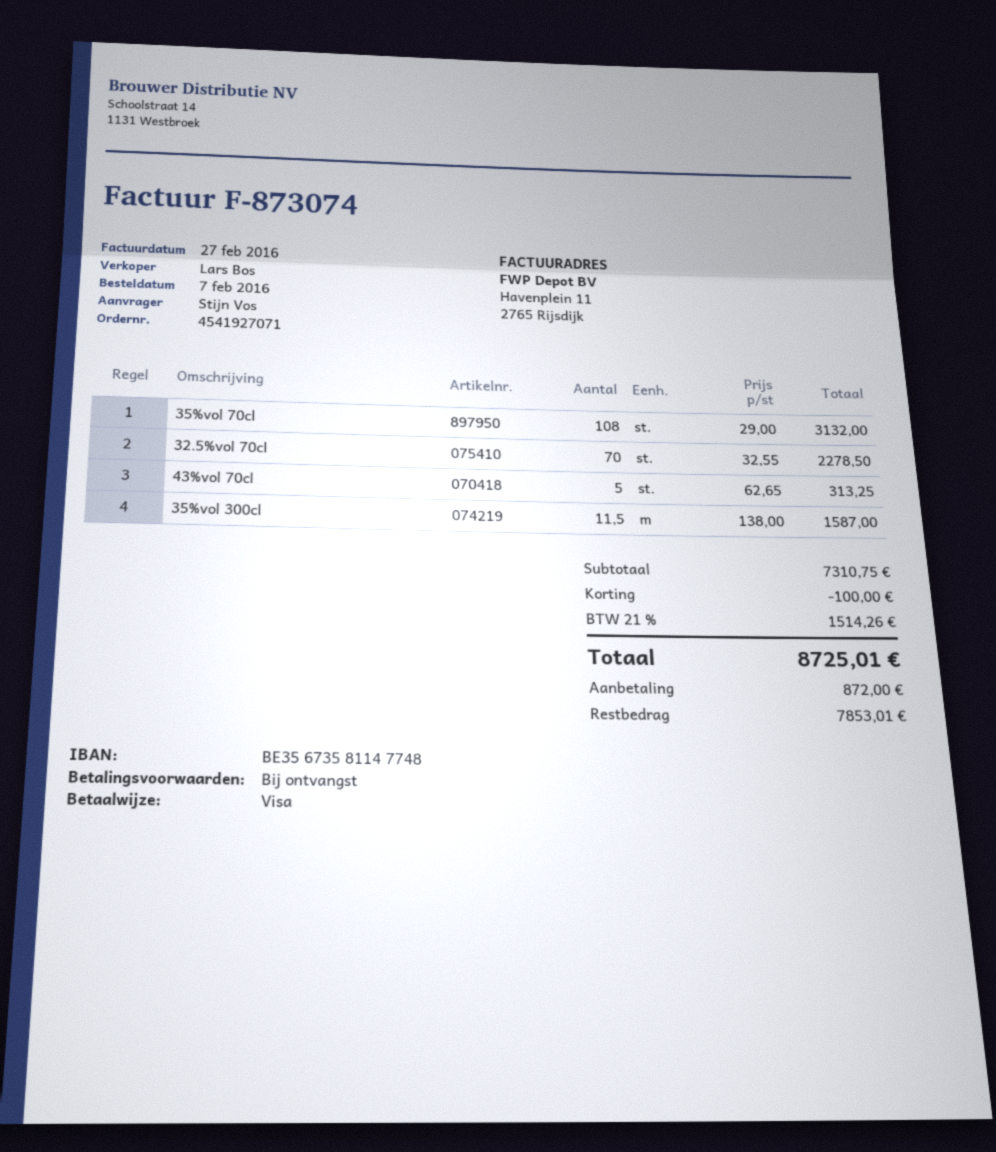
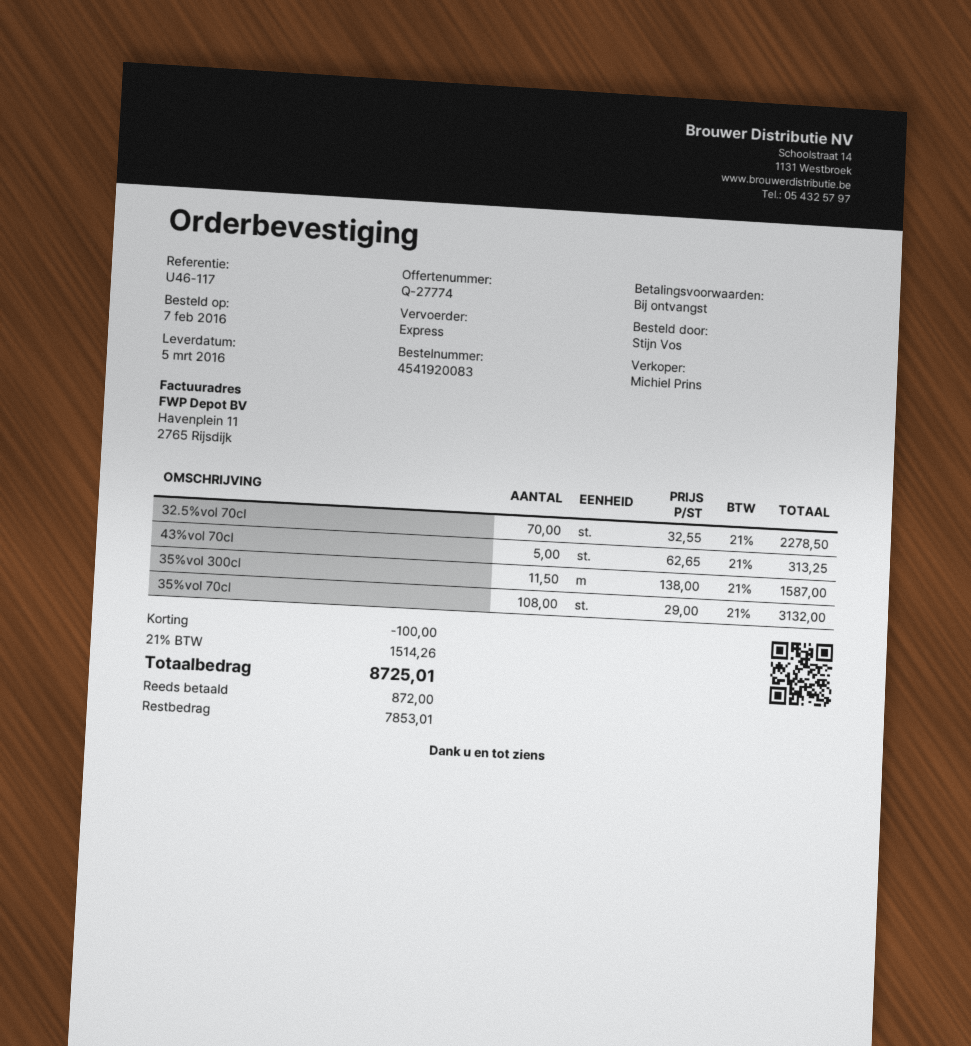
order number: 4541927071 -> 4541920083
sales rep: Lars Bos -> Michiel Prins

